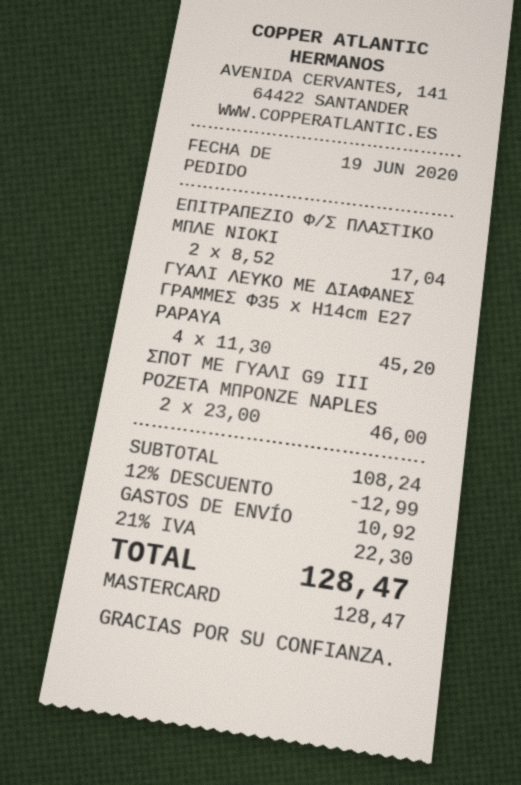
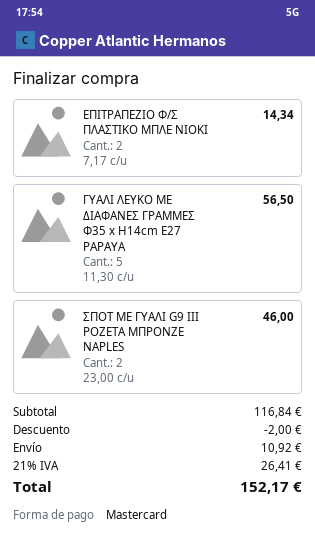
ΕΠΙΤΡΑΠΕΖΙΟ Φ/Σ ΠΛΑΣΤΙΚΟ ΜΠΛΕ NIOKI: 2 x 8.52 = 17.04 -> 2 x 7.17 = 14.34
ΓΥΑΛΙ ΛΕΥΚΟ ΜΕ ΔΙΑΦΑΝΕΣ ΓΡΑΜΜΕΣ Φ35 x H14cm E27 PAPAYA: 4 x 11.30 = 45.20 -> 5 x 11.30 = 56.50
subtotal: 108.24 -> 116.84
discount: 12.99 -> 2.00
tax: 21% = 22.30 -> 21% = 26.41
total: 128.47 -> 152.17

